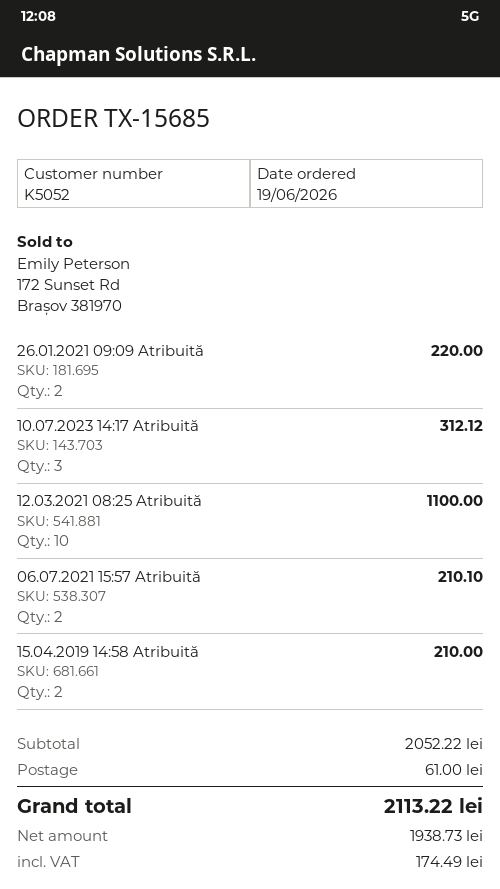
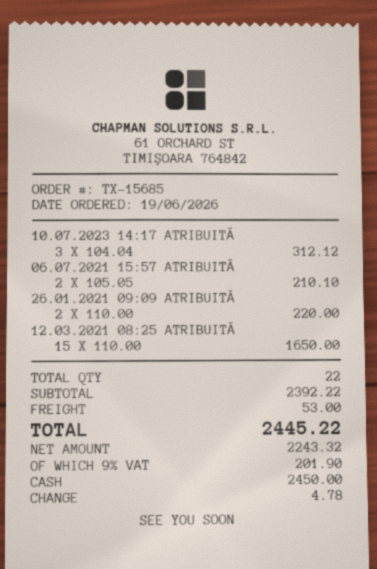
12.03.2021 08:25 Atribuită: 10 for 1100.00 -> 15 for 1650.00
15.04.2019 14:58 Atribuită: 2 for 210.00 -> none
subtotal: 2052.22 -> 2392.22
shipping: 61.00 -> 53.00
net: 1938.73 -> 2243.32
tax: 174.49 -> 201.90
total: 2113.22 -> 2445.22

